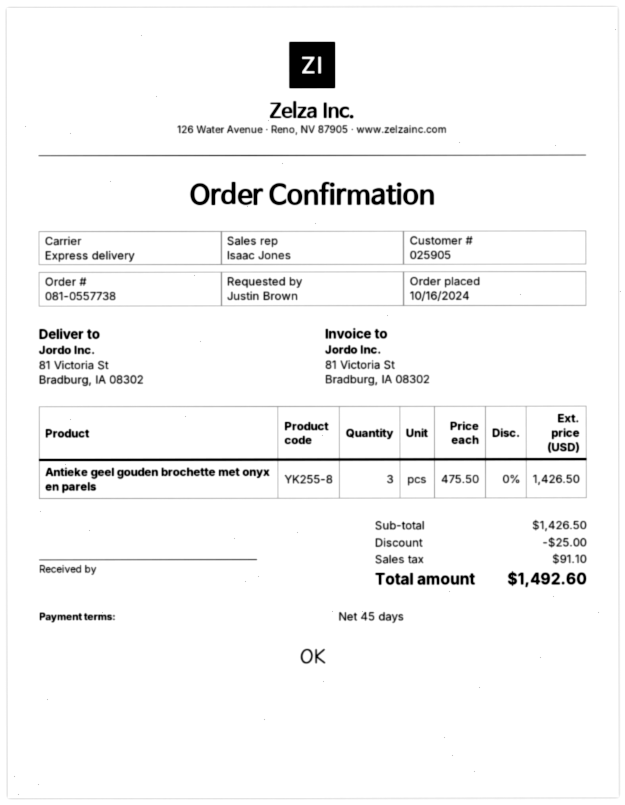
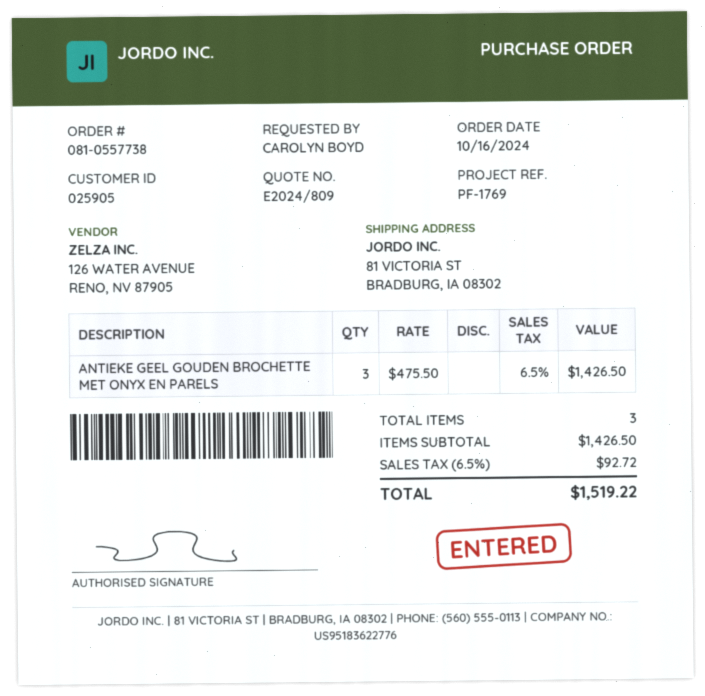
ordered by: Justin Brown -> CAROLYN BOYD
discount: 25.00 -> none
tax: 91.10 -> 92.72
total: 1492.60 -> 1519.22

